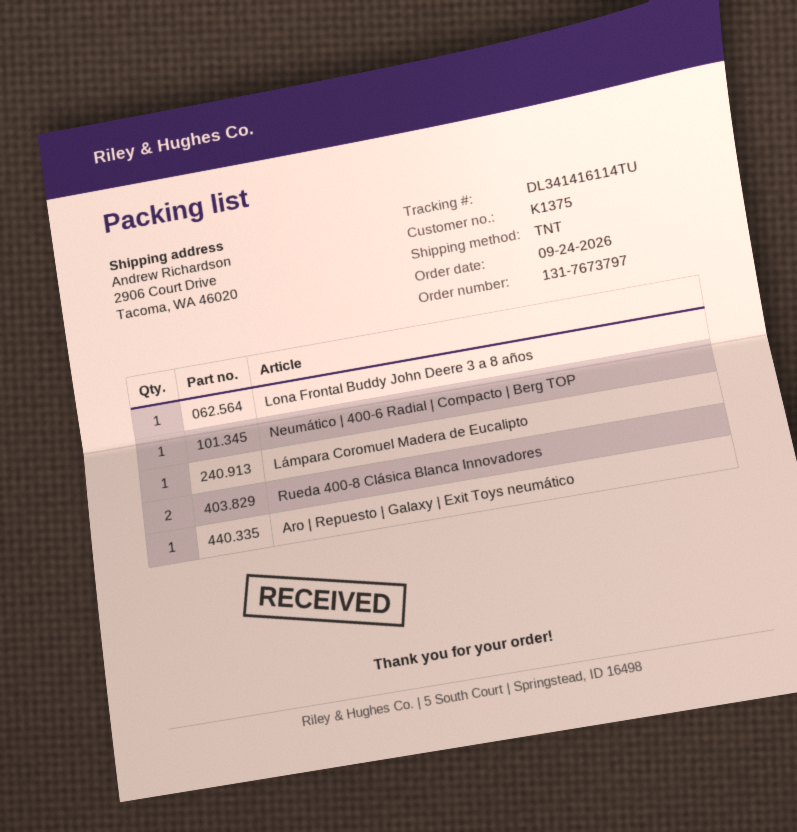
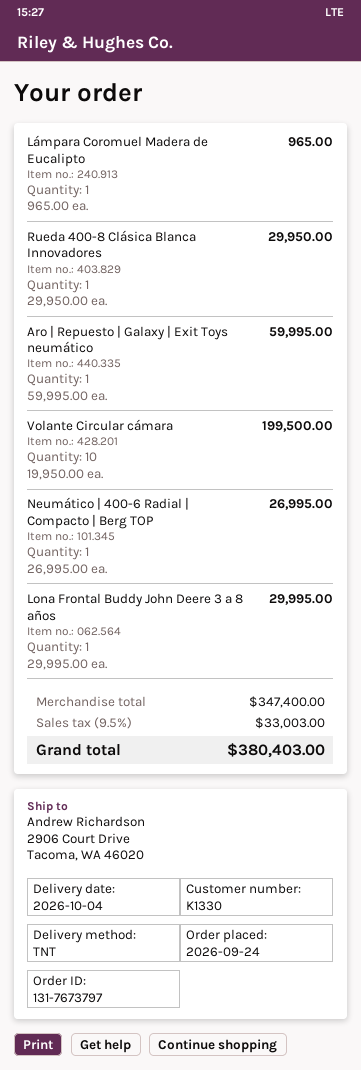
customer number: K1375 -> K1330
Rueda 400-8 Clásica Blanca Innovadores: 2 -> 1
Volante Circular cámara: none -> 10

